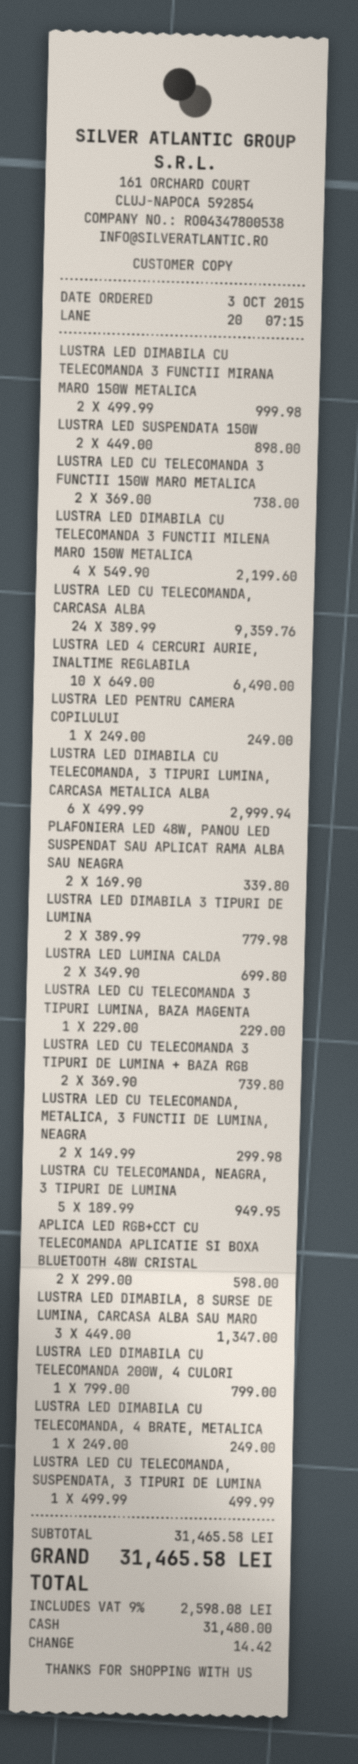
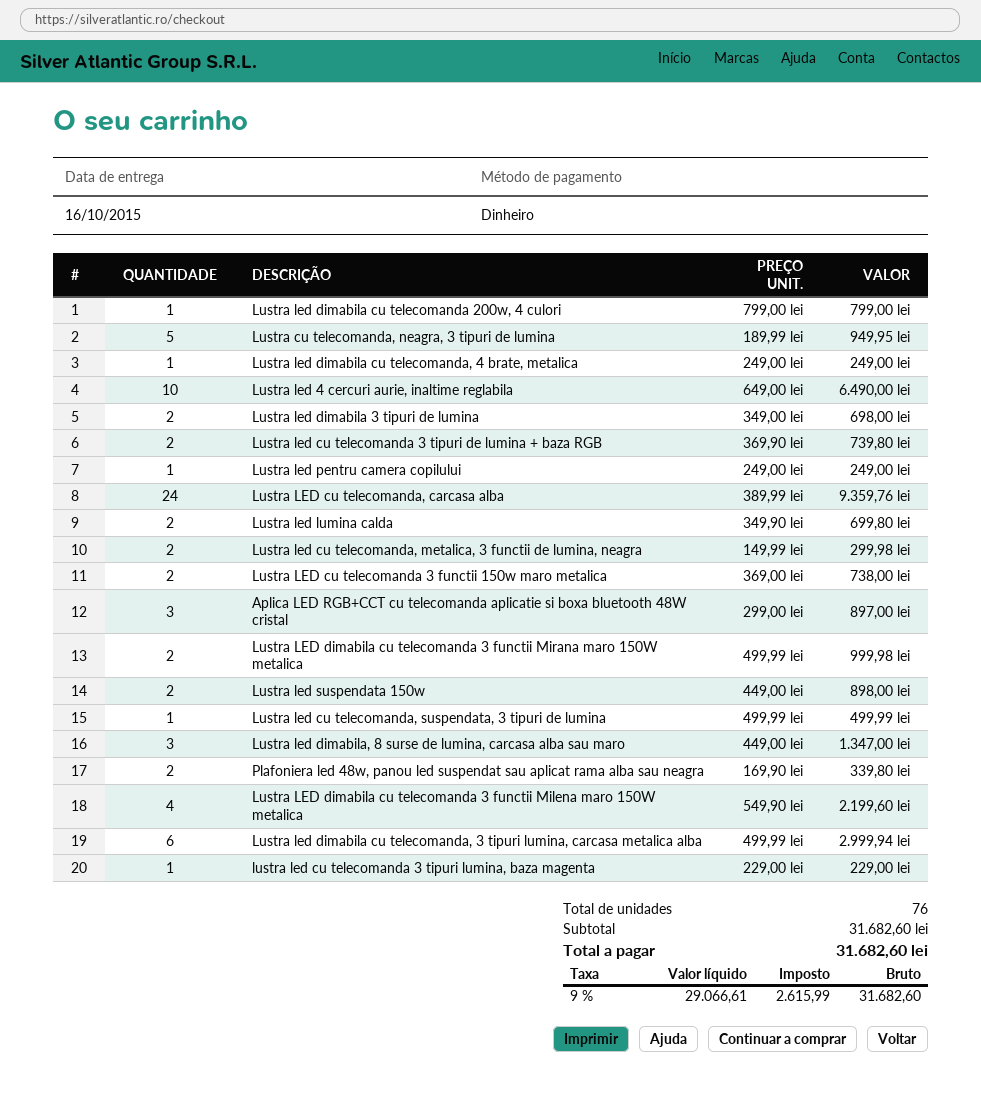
LUSTRA LED DIMABILA 3 TIPURI DE LUMINA: 2 x 389.99 = 779.98 -> 2 x 349.00 = 698.00
APLICA LED RGB+CCT CU TELECOMANDA APLICATIE SI BOXA BLUETOOTH 48W CRISTAL: 2 x 299.00 = 598.00 -> 3 x 299.00 = 897.00
subtotal: 31465.58 -> 31682.60
tax: 9% = 2598.08 -> 9% = 2615.99
total: 31465.58 -> 31682.60

